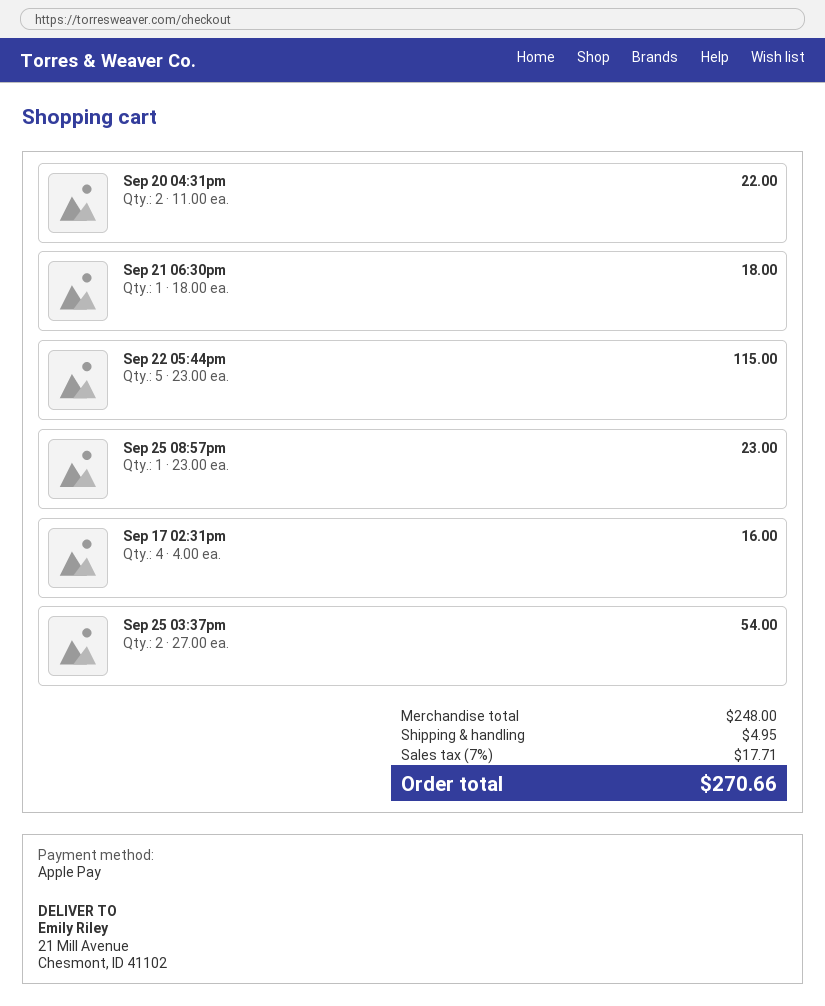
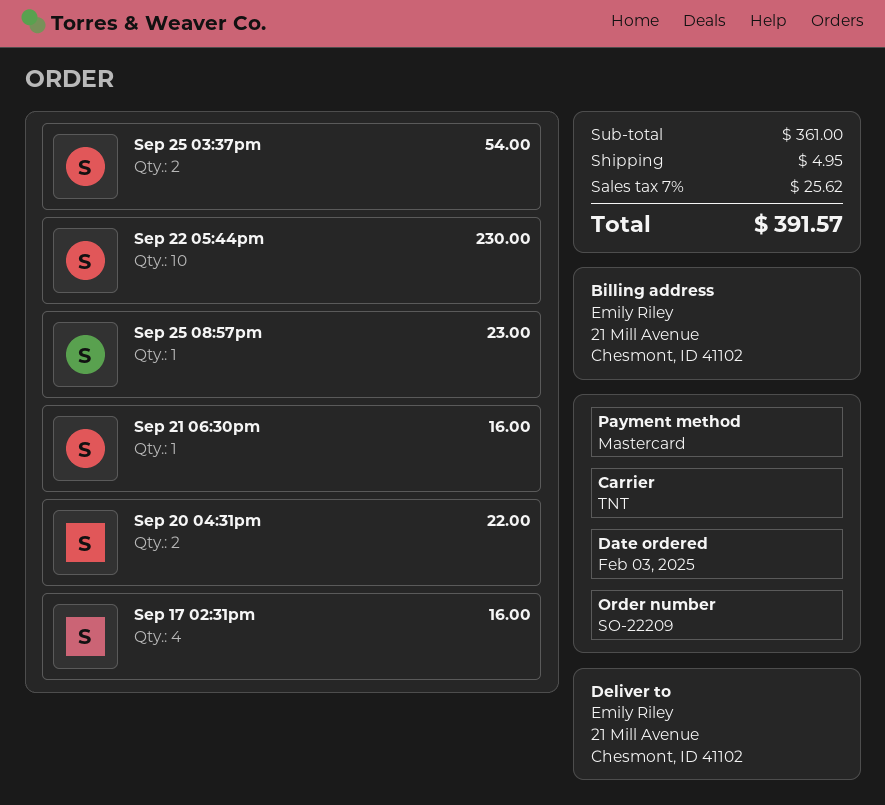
payment method: Apple Pay -> Mastercard
Sep 21 06:30pm: 1 for 18.00 -> 1 for 16.00
Sep 22 05:44pm: 5 for 115.00 -> 10 for 230.00
subtotal: 248.00 -> 361.00
tax: 7% = 17.71 -> 7% = 25.62
total: 270.66 -> 391.57

